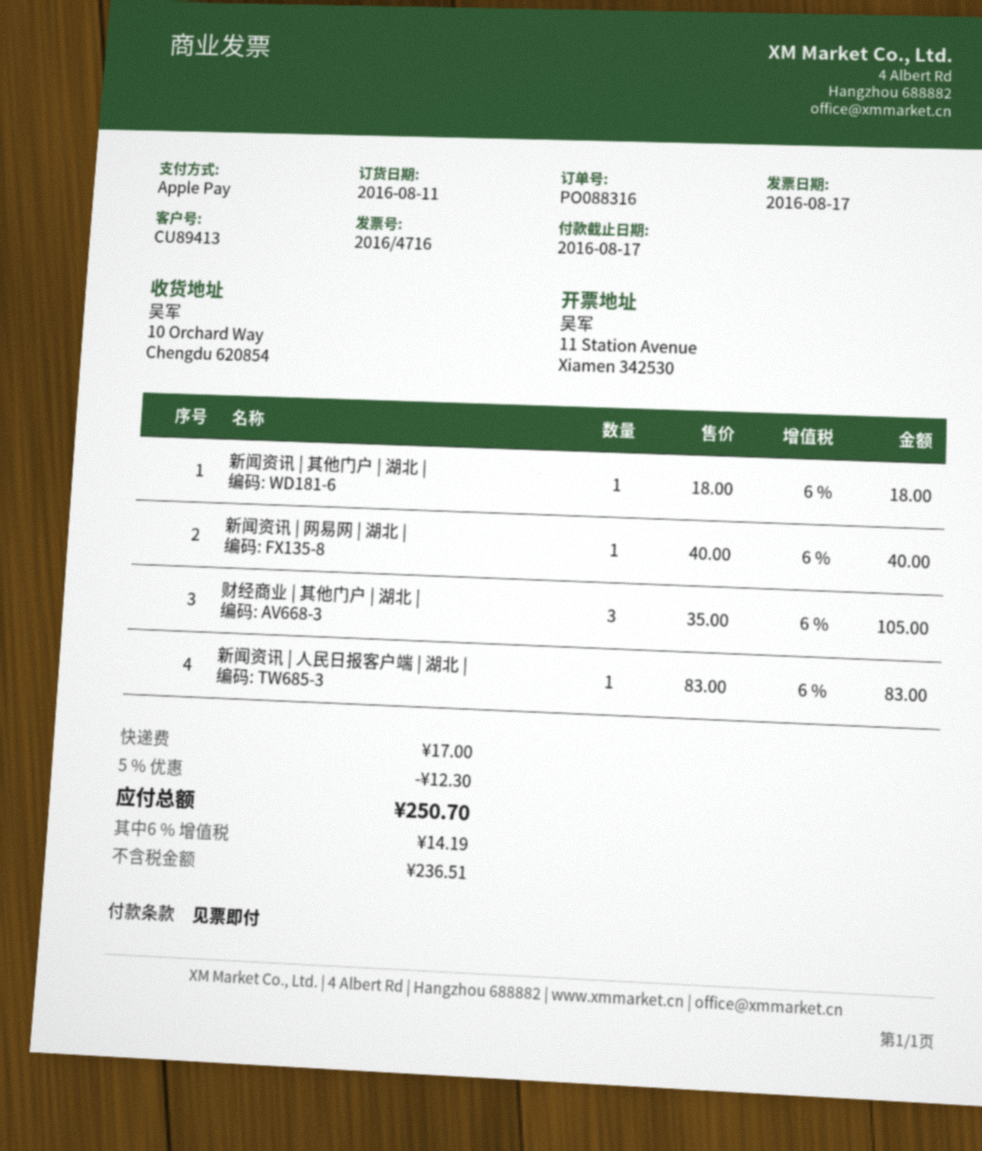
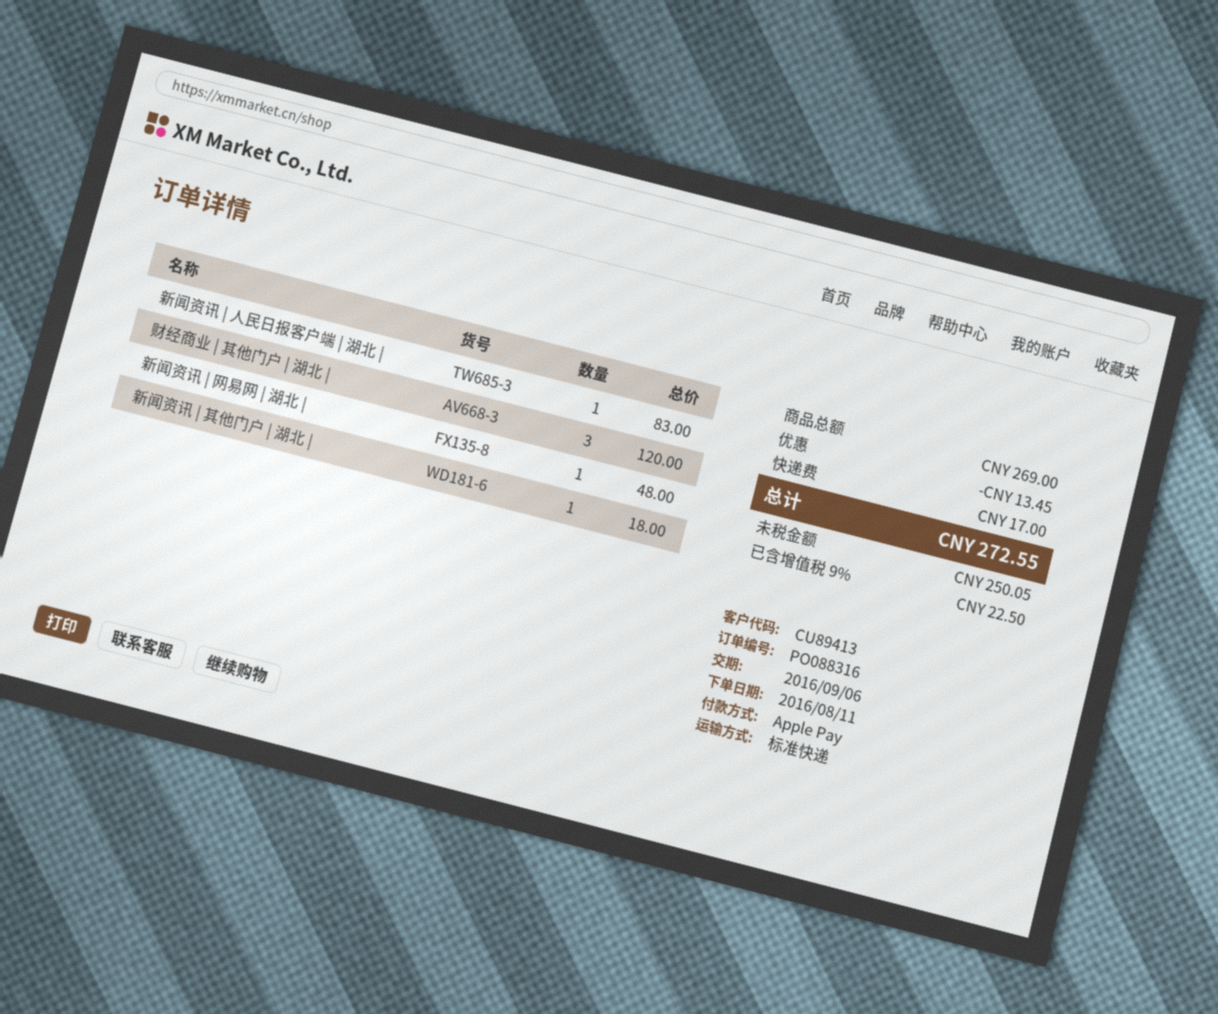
新闻资讯 | 网易网 | 湖北 |: 1 for 40.00 -> 1 for 48.00
财经商业 | 其他门户 | 湖北 |: 3 for 105.00 -> 3 for 120.00
discount: 12.30 -> 13.45
net: 236.51 -> 250.05
tax: 6% = 14.19 -> 9% = 22.50
total: 250.70 -> 272.55

